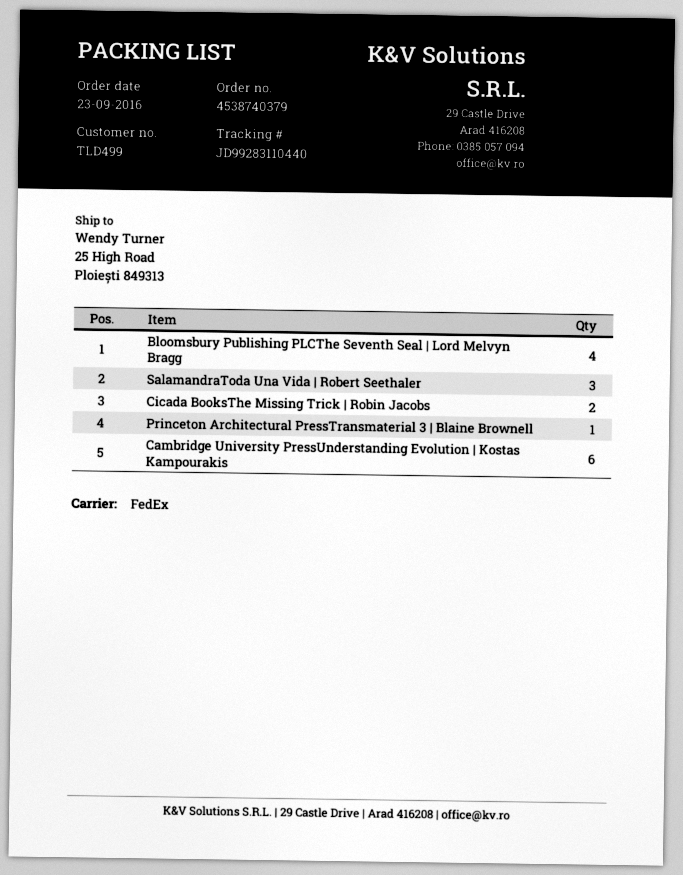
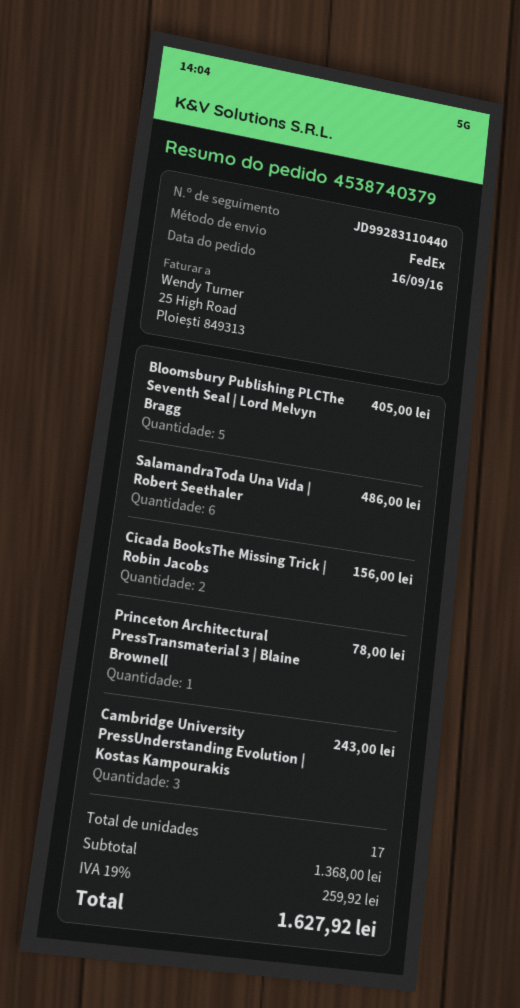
order date: 2016-09-23 -> 2016-09-16
Bloomsbury Publishing PLCThe Seventh Seal | Lord Melvyn Bragg: 4 -> 5
SalamandraToda Una Vida | Robert Seethaler: 3 -> 6
Cambridge University PressUnderstanding Evolution | Kostas Kampourakis: 6 -> 3

